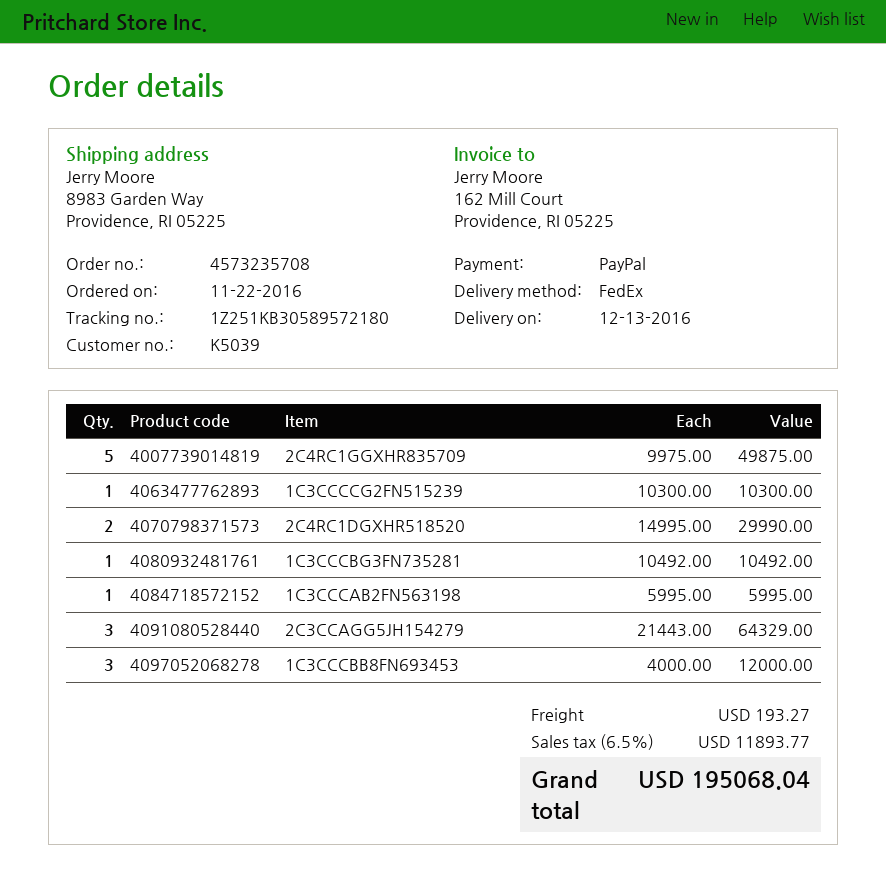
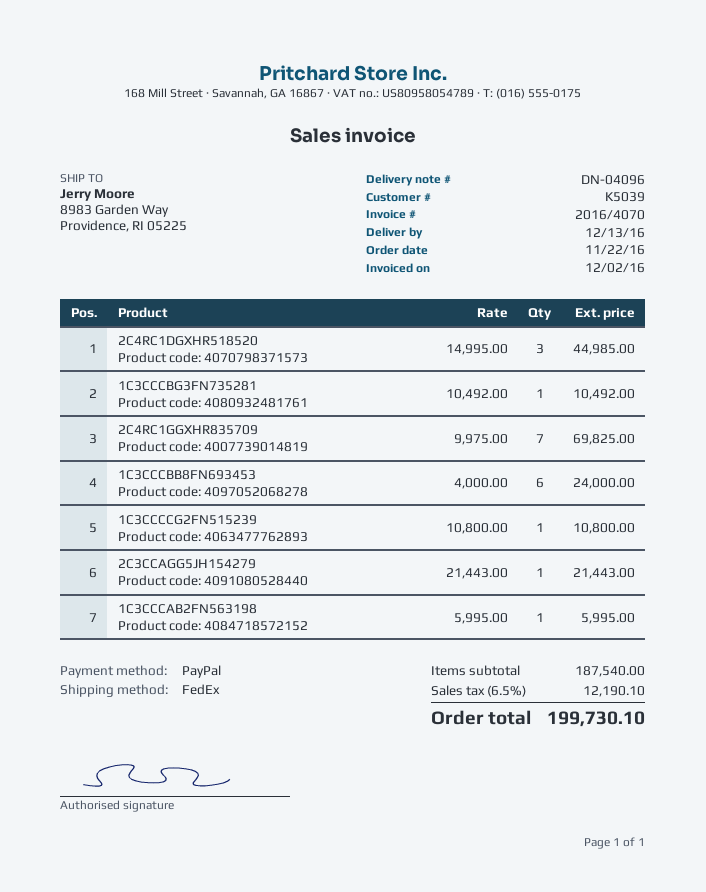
2C4RC1GGXHR835709: 5 x 9975.00 = 49875.00 -> 7 x 9975.00 = 69825.00
1C3CCCCG2FN515239: 1 x 10300.00 = 10300.00 -> 1 x 10800.00 = 10800.00
2C4RC1DGXHR518520: 2 x 14995.00 = 29990.00 -> 3 x 14995.00 = 44985.00
2C3CCAGG5JH154279: 3 x 21443.00 = 64329.00 -> 1 x 21443.00 = 21443.00
1C3CCCBB8FN693453: 3 x 4000.00 = 12000.00 -> 6 x 4000.00 = 24000.00
shipping: 193.27 -> none
tax: 6.5% = 11893.77 -> 6.5% = 12190.10
total: 195068.04 -> 199730.10

